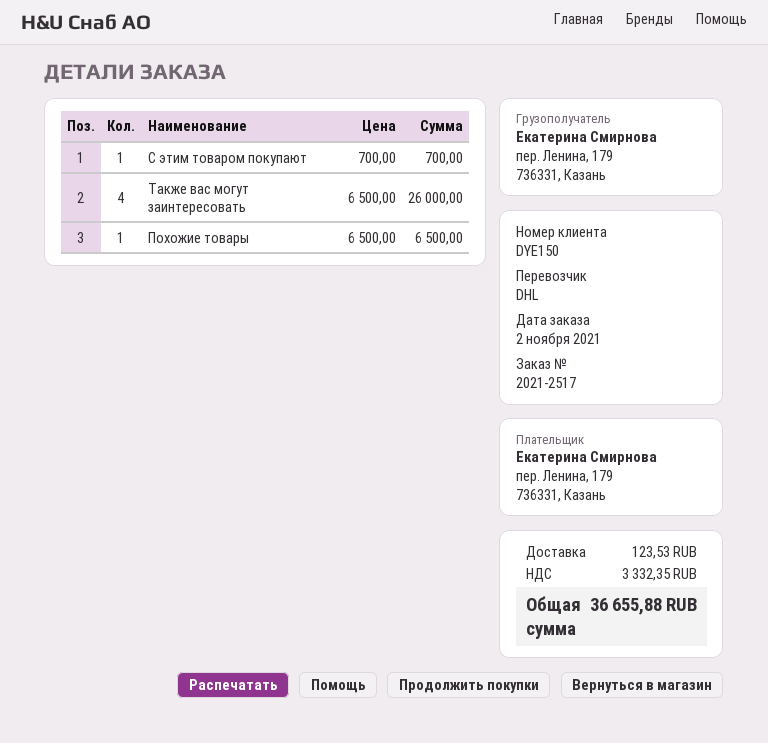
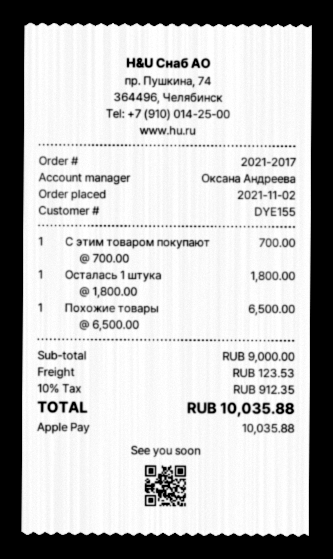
order number: 2021-2517 -> 2021-2017
customer number: DYE150 -> DYE155
Также вас могут заинтересовать: 4 x 6500.00 = 26000.00 -> none
Осталась 1 штука: none -> 1 x 1800.00 = 1800.00
tax: 3332.35 -> 912.35
total: 36655.88 -> 10035.88

